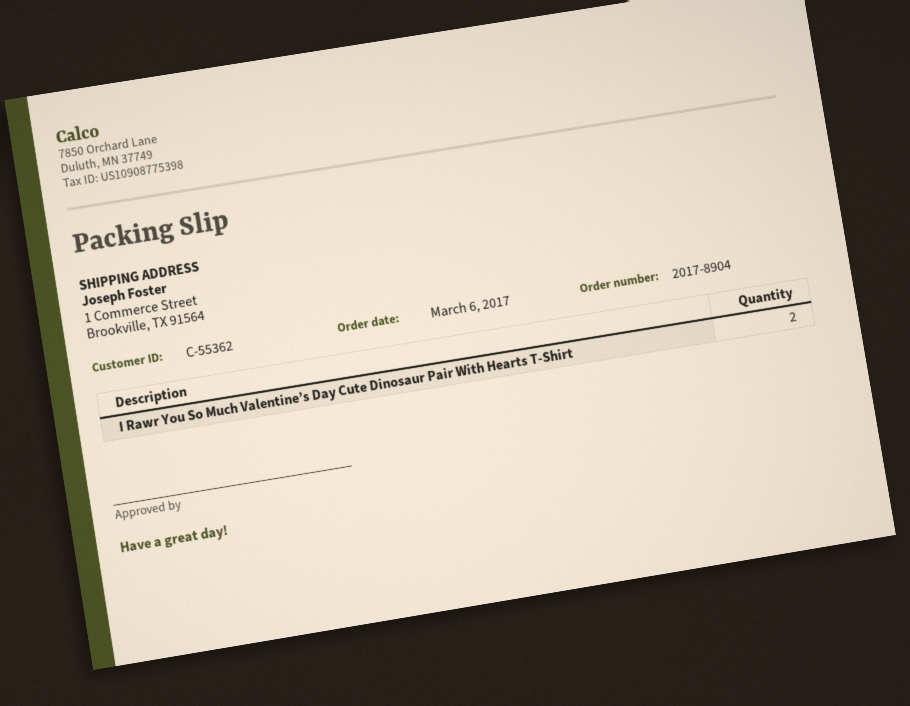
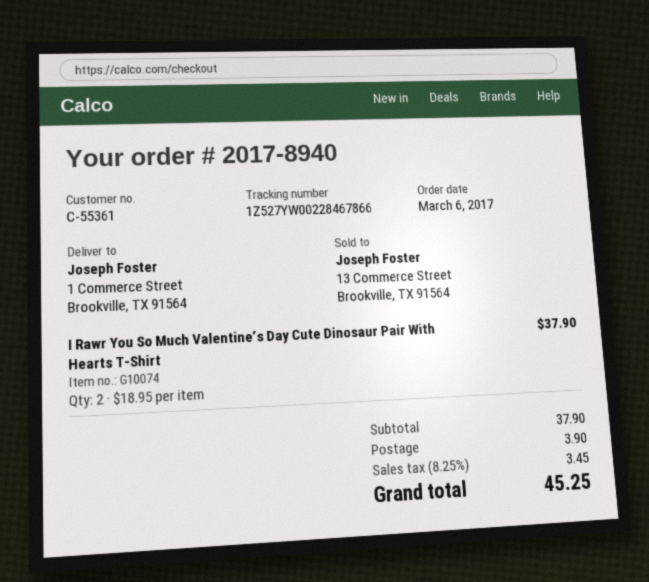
order number: 2017-8904 -> 2017-8940
customer number: C-55362 -> C-55361

